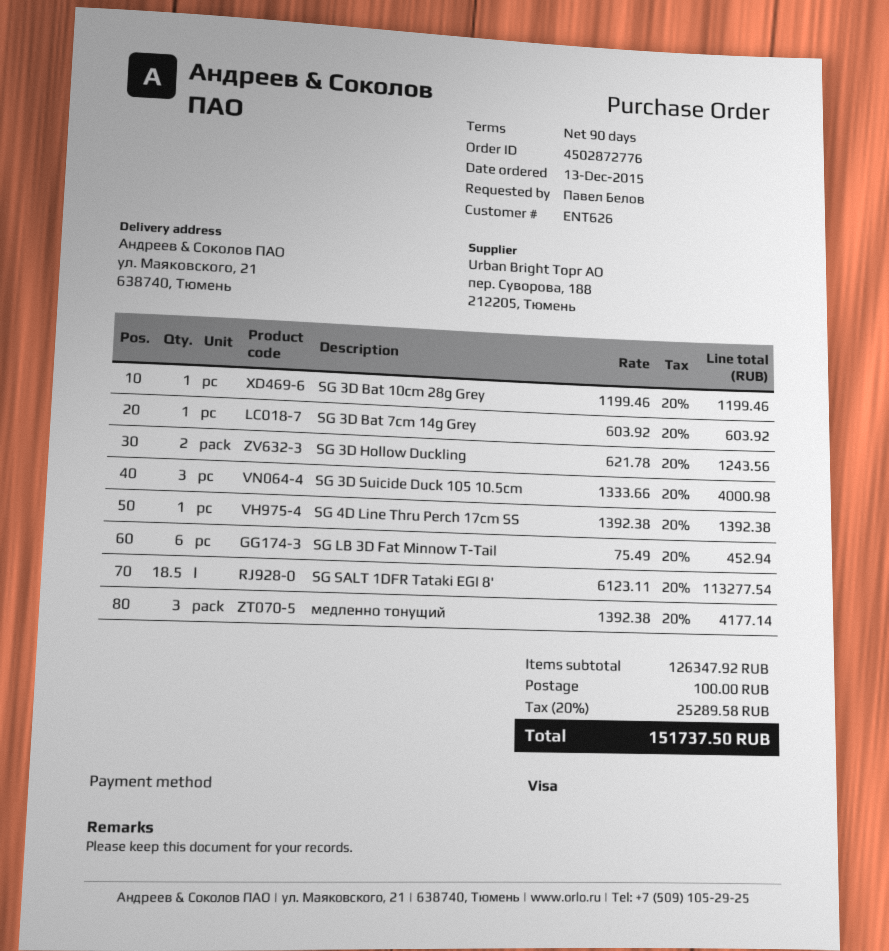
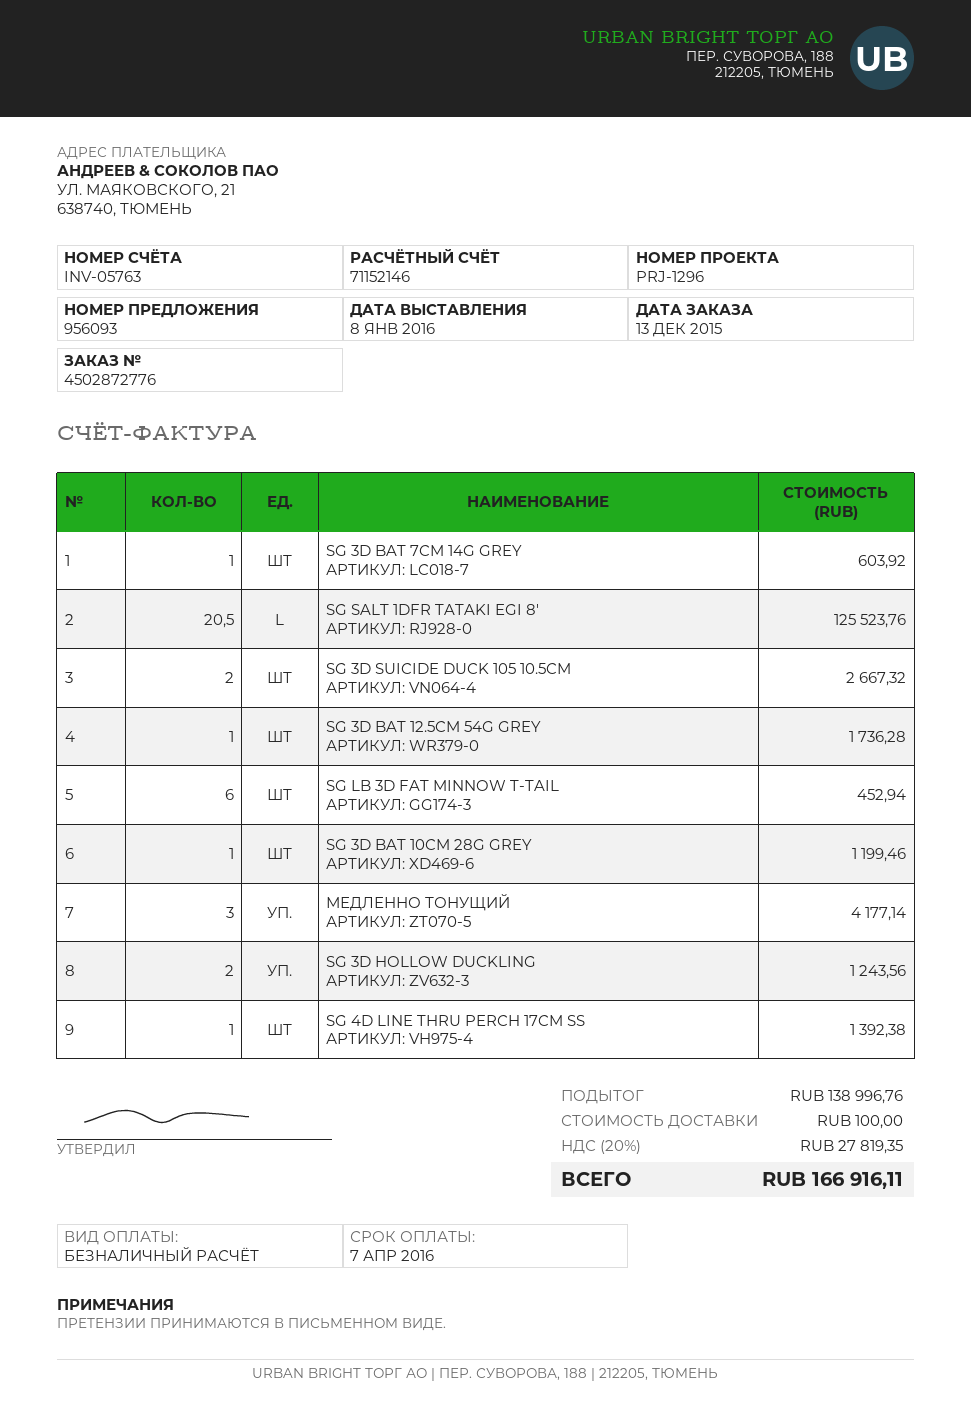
payment method: Visa -> bank transfer
SG 3D Suicide Duck 105 10.5cm: 3 for 4000.98 -> 2 for 2667.32
SG SALT 1DFR Tataki EGI 8': 18.5 for 113277.54 -> 20.5 for 125523.76
SG 3D BAT 12.5CM 54G GREY: none -> 1 for 1736.28
subtotal: 126347.92 -> 138996.76
tax: 20% = 25289.58 -> 20% = 27819.35
total: 151737.50 -> 166916.11

